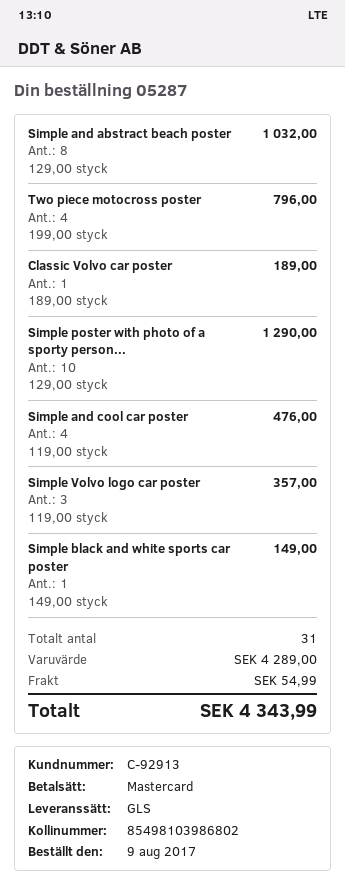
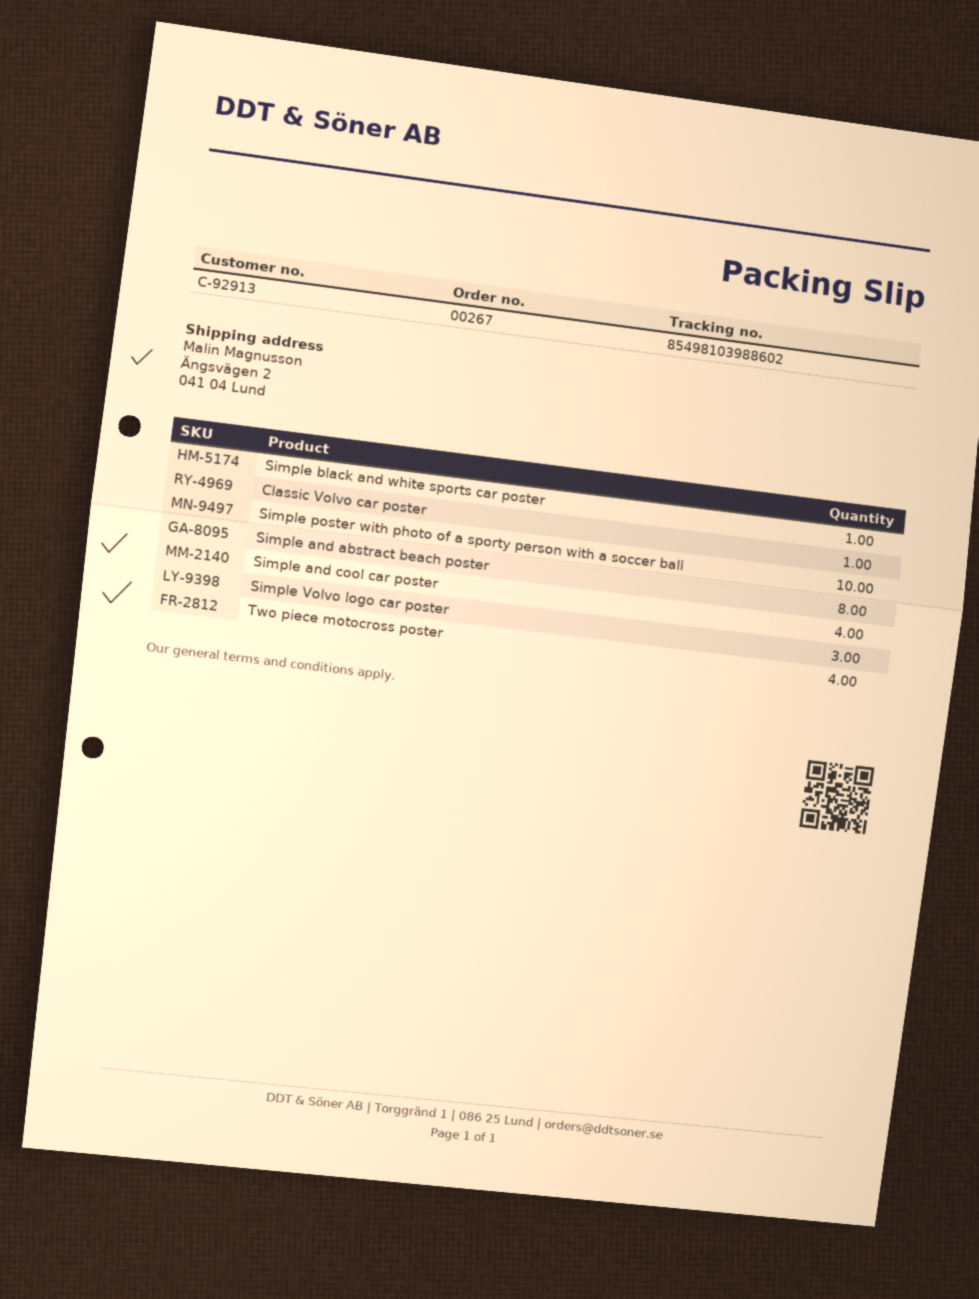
order number: 05287 -> 00267
tracking number: 85498103986802 -> 85498103988602

